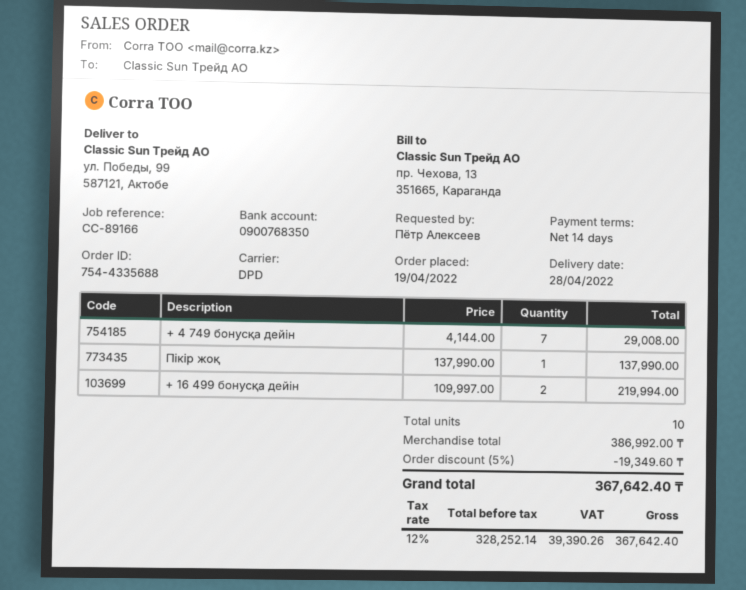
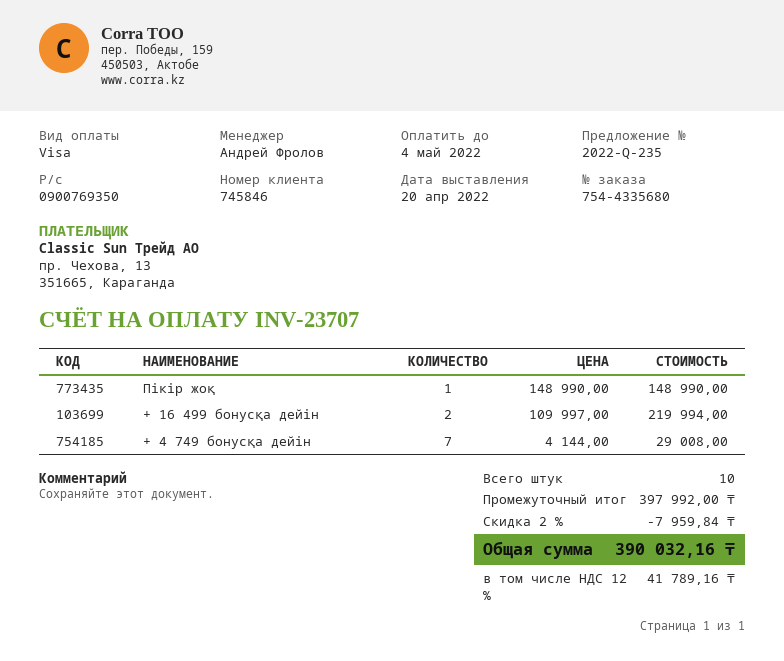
order number: 754-4335688 -> 754-4335680
bank account: 0900768350 -> 0900769350
Пікір жоқ: 1 x 137990.00 = 137990.00 -> 1 x 148990.00 = 148990.00
subtotal: 386992.00 -> 397992.00
discount: 5% = 19349.60 -> 2% = 7959.84
tax: 12% = 39390.26 -> 12% = 41789.16
total: 367642.40 -> 390032.16

